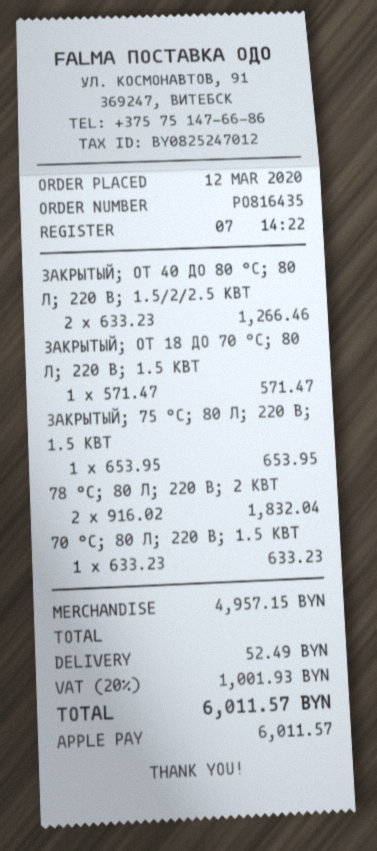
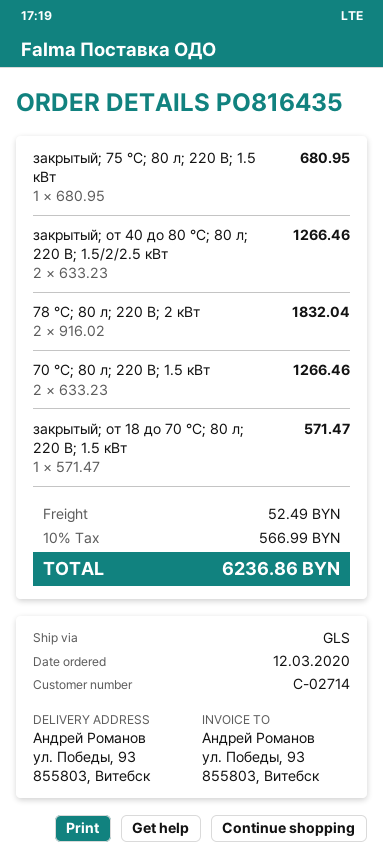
ЗАКРЫТЫЙ; 75 °С; 80 Л; 220 В; 1.5 КВТ: 1 x 653.95 = 653.95 -> 1 x 680.95 = 680.95
70 °С; 80 Л; 220 В; 1.5 КВТ: 1 x 633.23 = 633.23 -> 2 x 633.23 = 1266.46
tax: 20% = 1001.93 -> 10% = 566.99
total: 6011.57 -> 6236.86

